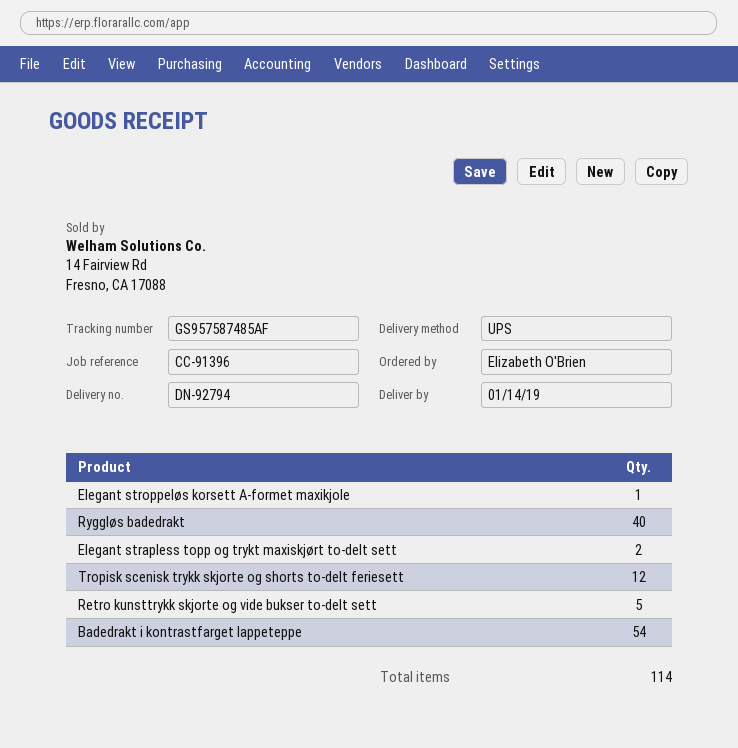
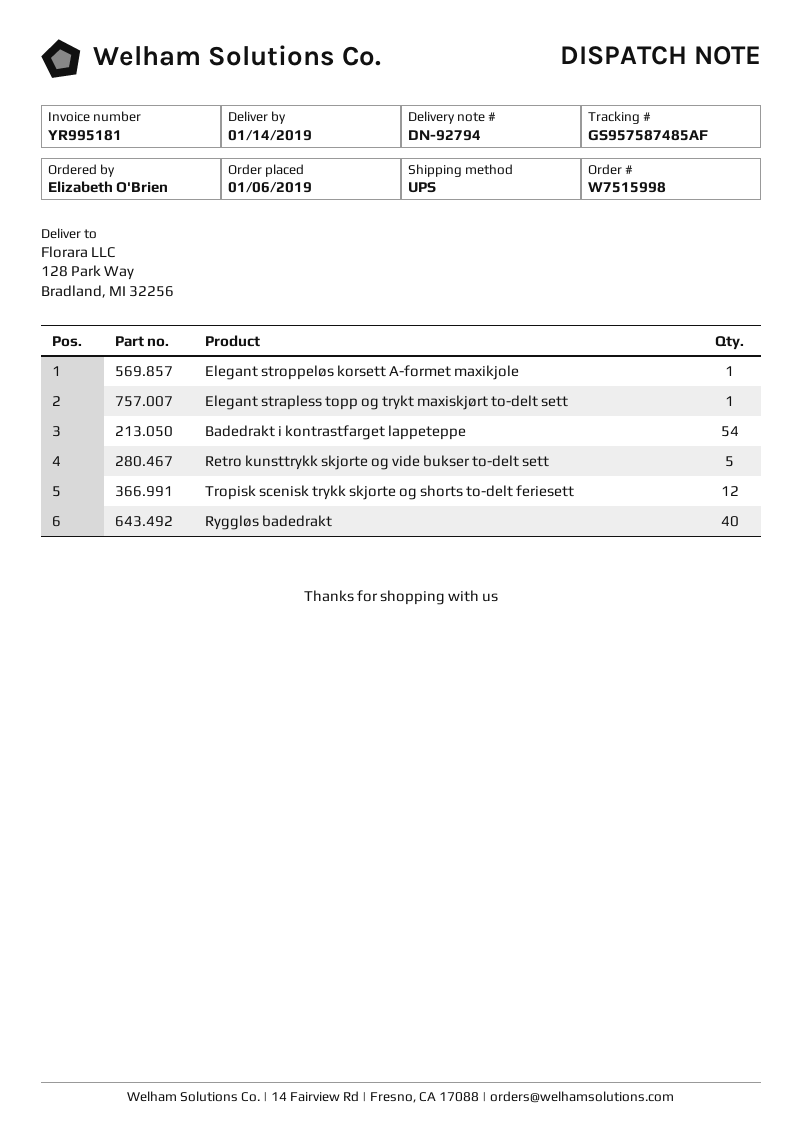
Elegant strapless topp og trykt maxiskjørt to-delt sett: 2 -> 1

